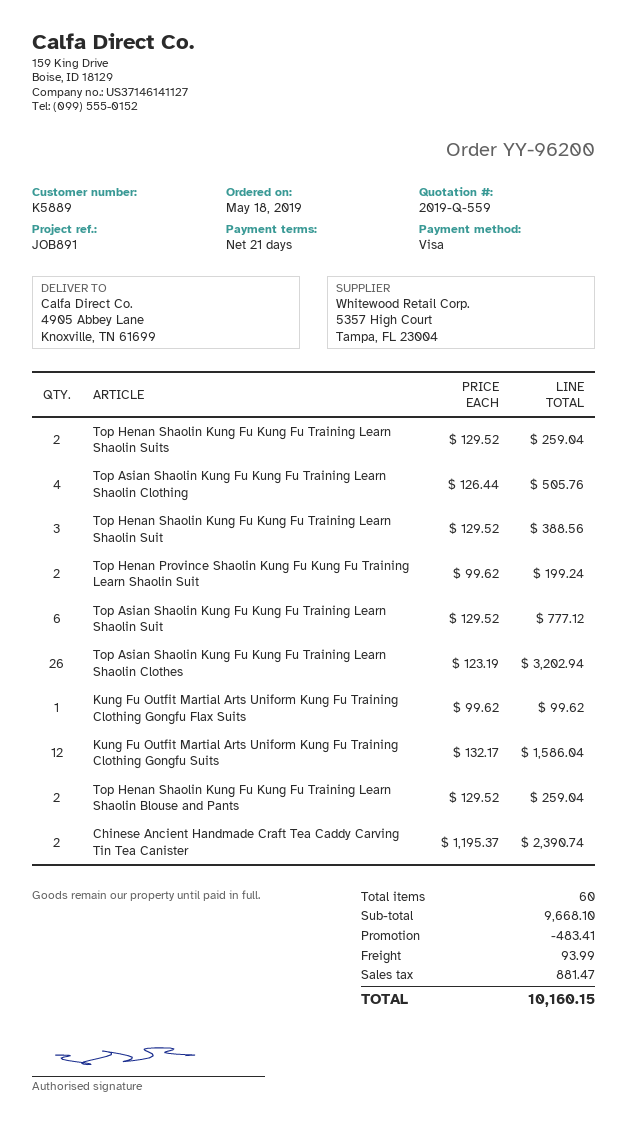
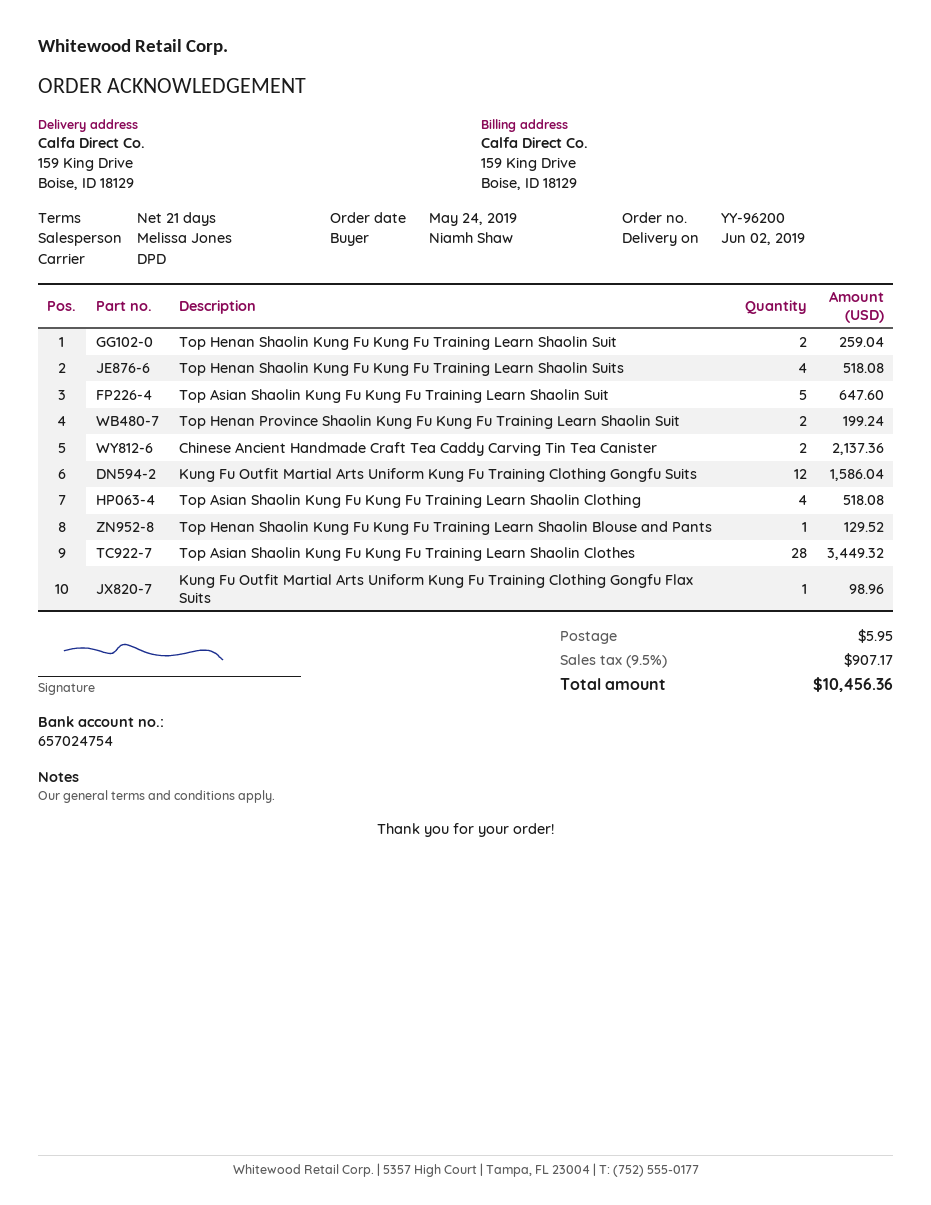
order date: 2019-05-18 -> 2019-05-24
ship to: 4905 Abbey Lane, Knoxville, TN 61699 -> 159 King Drive, Boise, ID 18129
Top Henan Shaolin Kung Fu Kung Fu Training Learn Shaolin Suits: 2 for 259.04 -> 4 for 518.08
Top Asian Shaolin Kung Fu Kung Fu Training Learn Shaolin Clothing: 4 for 505.76 -> 4 for 518.08
Top Henan Shaolin Kung Fu Kung Fu Training Learn Shaolin Suit: 3 for 388.56 -> 2 for 259.04
Top Asian Shaolin Kung Fu Kung Fu Training Learn Shaolin Suit: 6 for 777.12 -> 5 for 647.60
Top Asian Shaolin Kung Fu Kung Fu Training Learn Shaolin Clothes: 26 for 3202.94 -> 28 for 3449.32
Kung Fu Outfit Martial Arts Uniform Kung Fu Training Clothing Gongfu Flax Suits: 1 for 99.62 -> 1 for 98.96
Top Henan Shaolin Kung Fu Kung Fu Training Learn Shaolin Blouse and Pants: 2 for 259.04 -> 1 for 129.52
Chinese Ancient Handmade Craft Tea Caddy Carving Tin Tea Canister: 2 for 2390.74 -> 2 for 2137.36
discount: 483.41 -> none
shipping: 93.99 -> 5.95
tax: 881.47 -> 907.17
total: 10160.15 -> 10456.36

